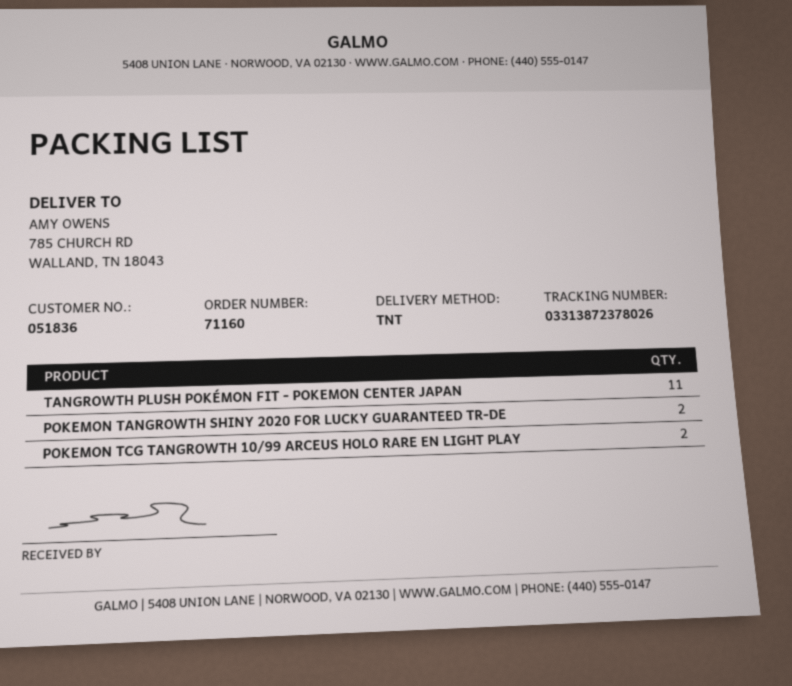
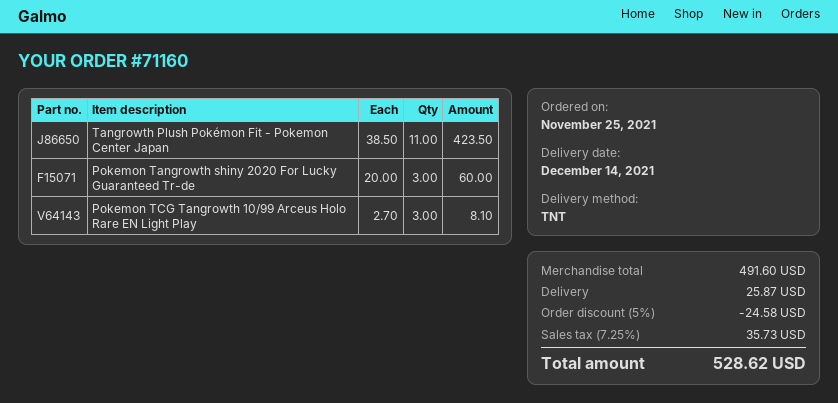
POKEMON TANGROWTH SHINY 2020 FOR LUCKY GUARANTEED TR-DE: 2 -> 3
POKEMON TCG TANGROWTH 10/99 ARCEUS HOLO RARE EN LIGHT PLAY: 2 -> 3

